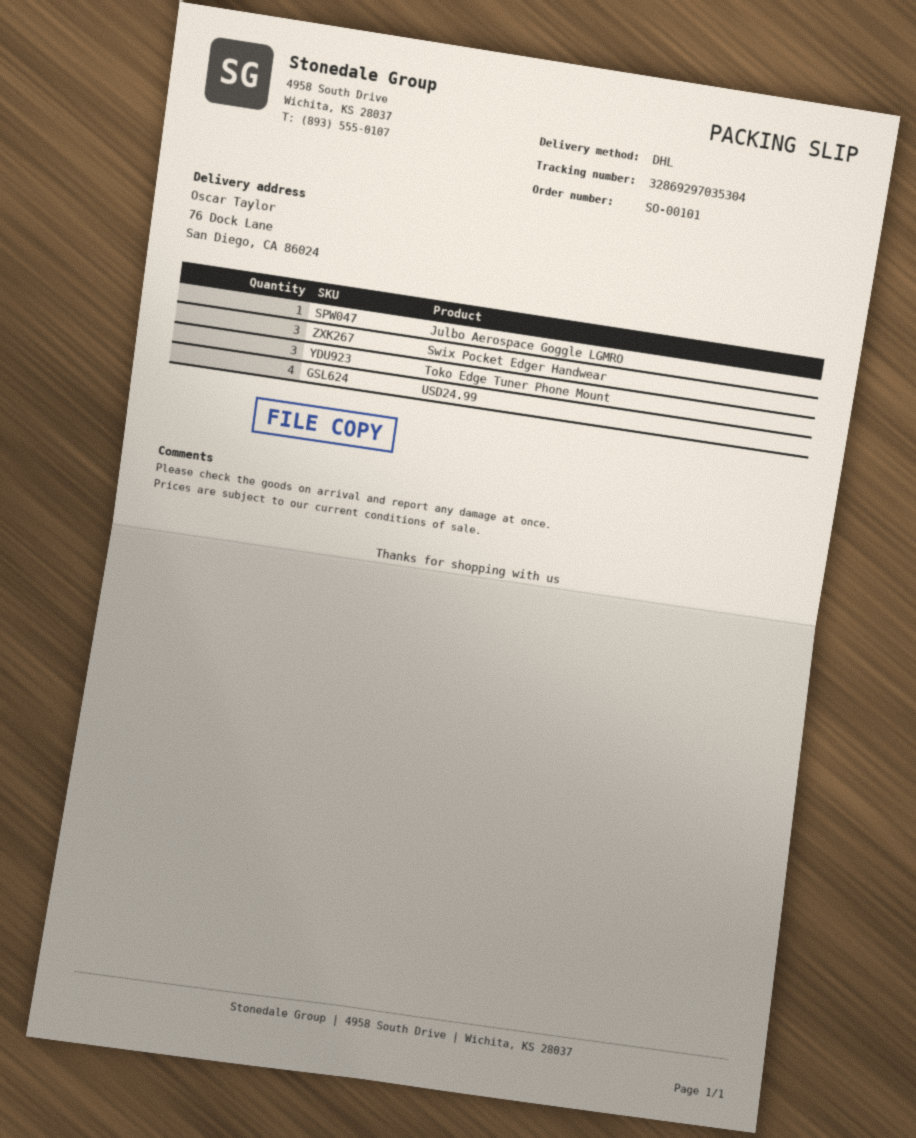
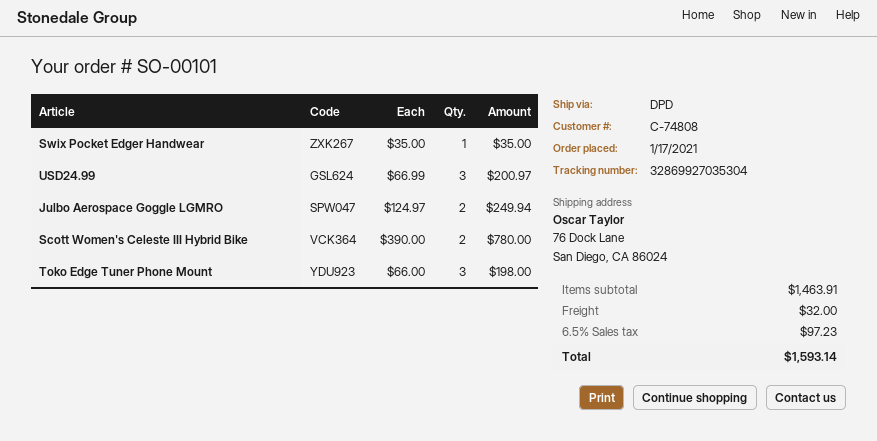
shipping method: DHL -> DPD
tracking number: 32869297035304 -> 32869927035304
Julbo Aerospace Goggle LGMRO: 1 -> 2
Swix Pocket Edger Handwear: 3 -> 1
USD24.99: 4 -> 3
Scott Women's Celeste III Hybrid Bike: none -> 2

